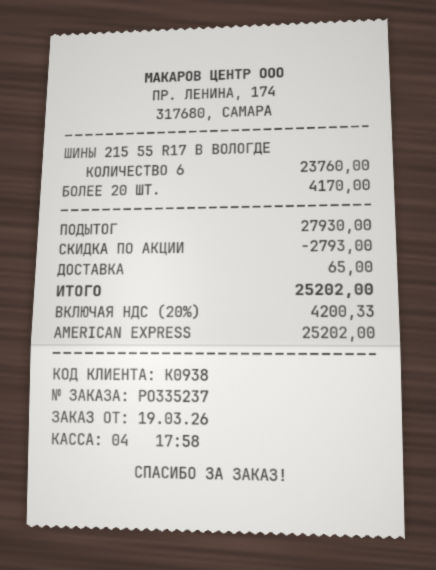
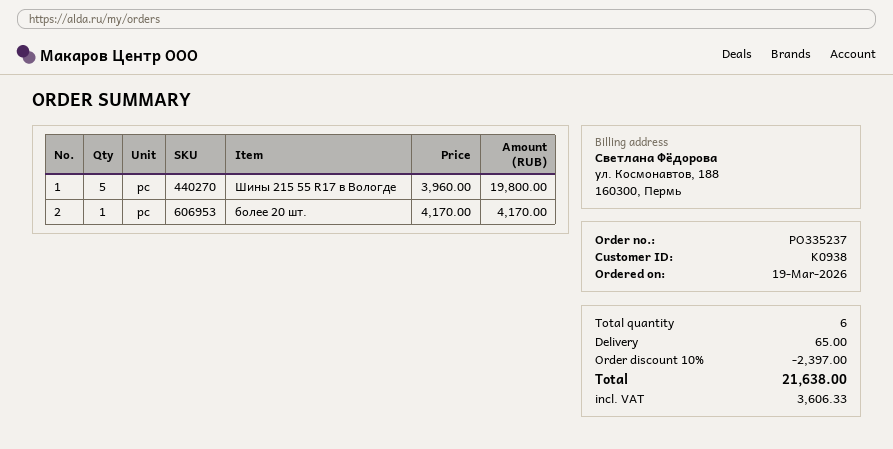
ШИНЫ 215 55 R17 В ВОЛОГДЕ: 6 for 23760.00 -> 5 for 19800.00
discount: 2793.00 -> 2397.00
tax: 4200.33 -> 3606.33
total: 25202.00 -> 21638.00

